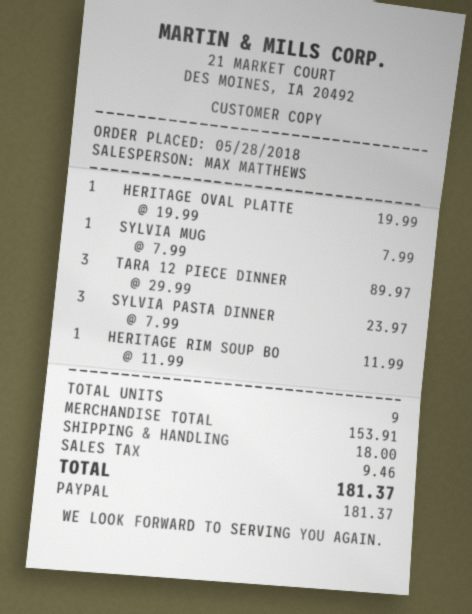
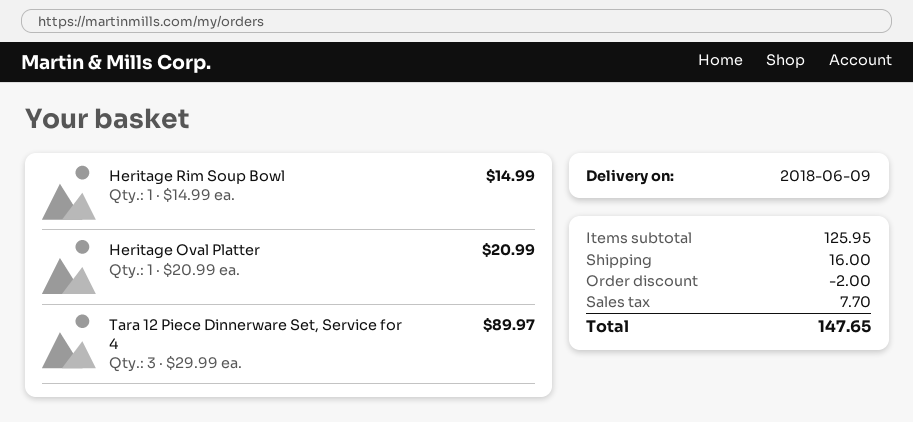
HERITAGE OVAL PLATTE: 1 x 19.99 = 19.99 -> 1 x 20.99 = 20.99
SYLVIA MUG: 1 x 7.99 = 7.99 -> none
SYLVIA PASTA DINNER: 3 x 7.99 = 23.97 -> none
HERITAGE RIM SOUP BO: 1 x 11.99 = 11.99 -> 1 x 14.99 = 14.99
subtotal: 153.91 -> 125.95
discount: none -> 2.00
shipping: 18.00 -> 16.00
tax: 9.46 -> 7.70
total: 181.37 -> 147.65

